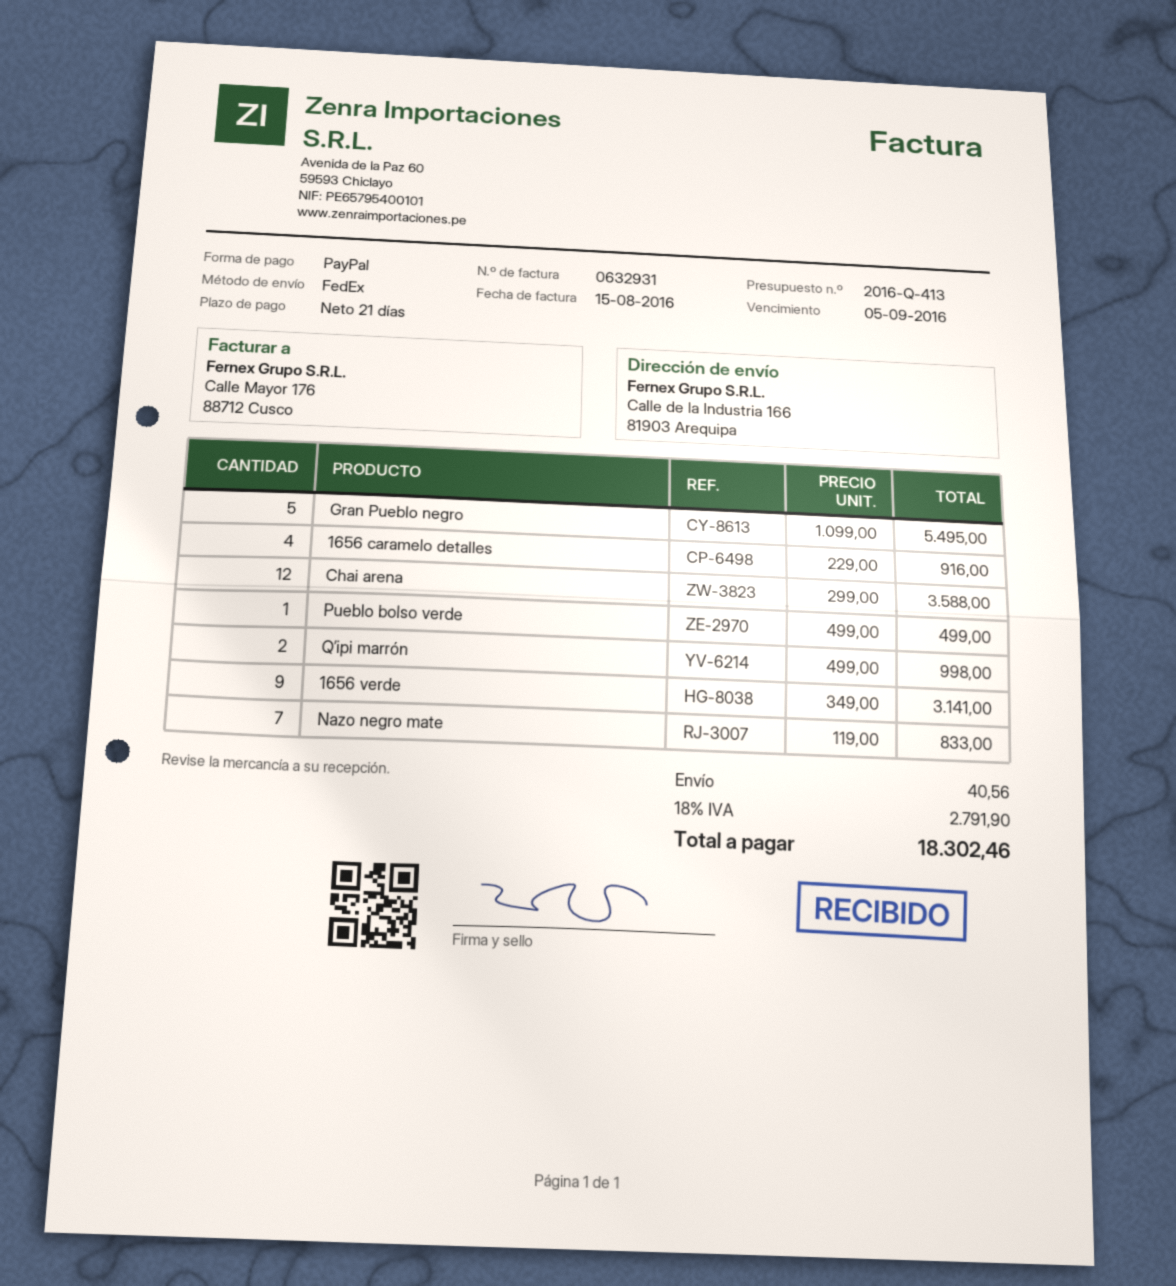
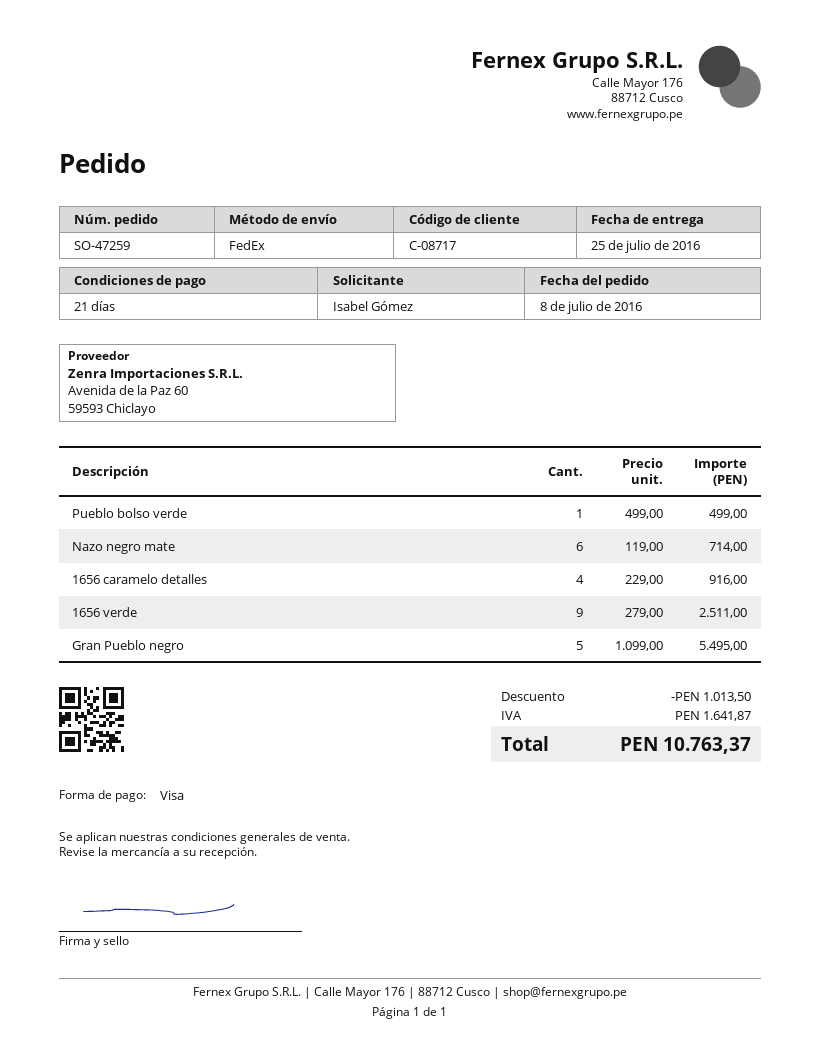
payment method: PayPal -> Visa
Chai arena: 12 x 299.00 = 3588.00 -> none
Q’ipi marrón: 2 x 499.00 = 998.00 -> none
1656 verde: 9 x 349.00 = 3141.00 -> 9 x 279.00 = 2511.00
Nazo negro mate: 7 x 119.00 = 833.00 -> 6 x 119.00 = 714.00
discount: none -> 1013.50
shipping: 40.56 -> none
tax: 2791.90 -> 1641.87
total: 18302.46 -> 10763.37

